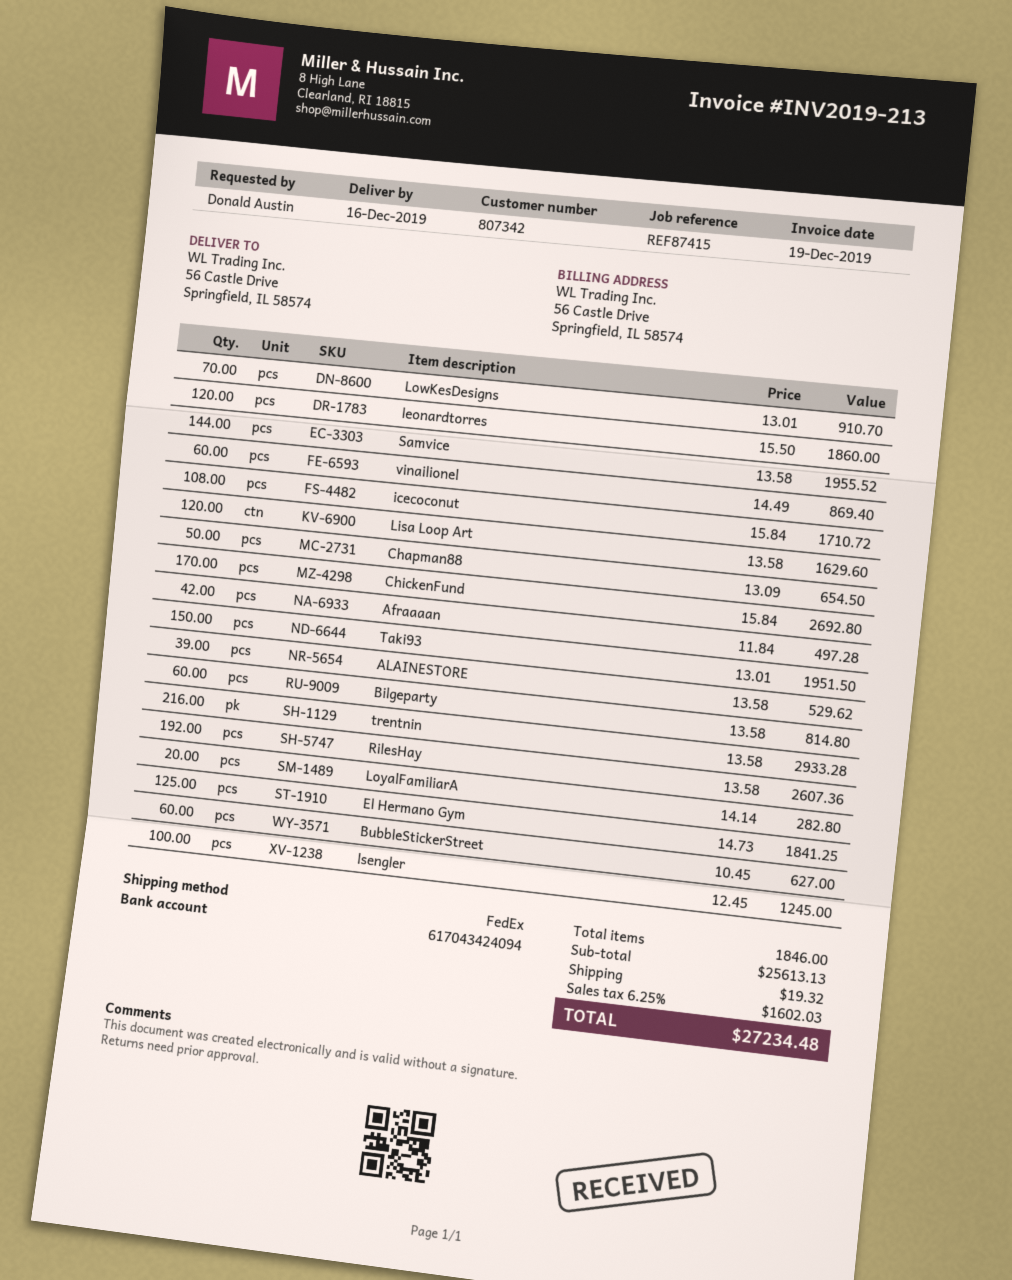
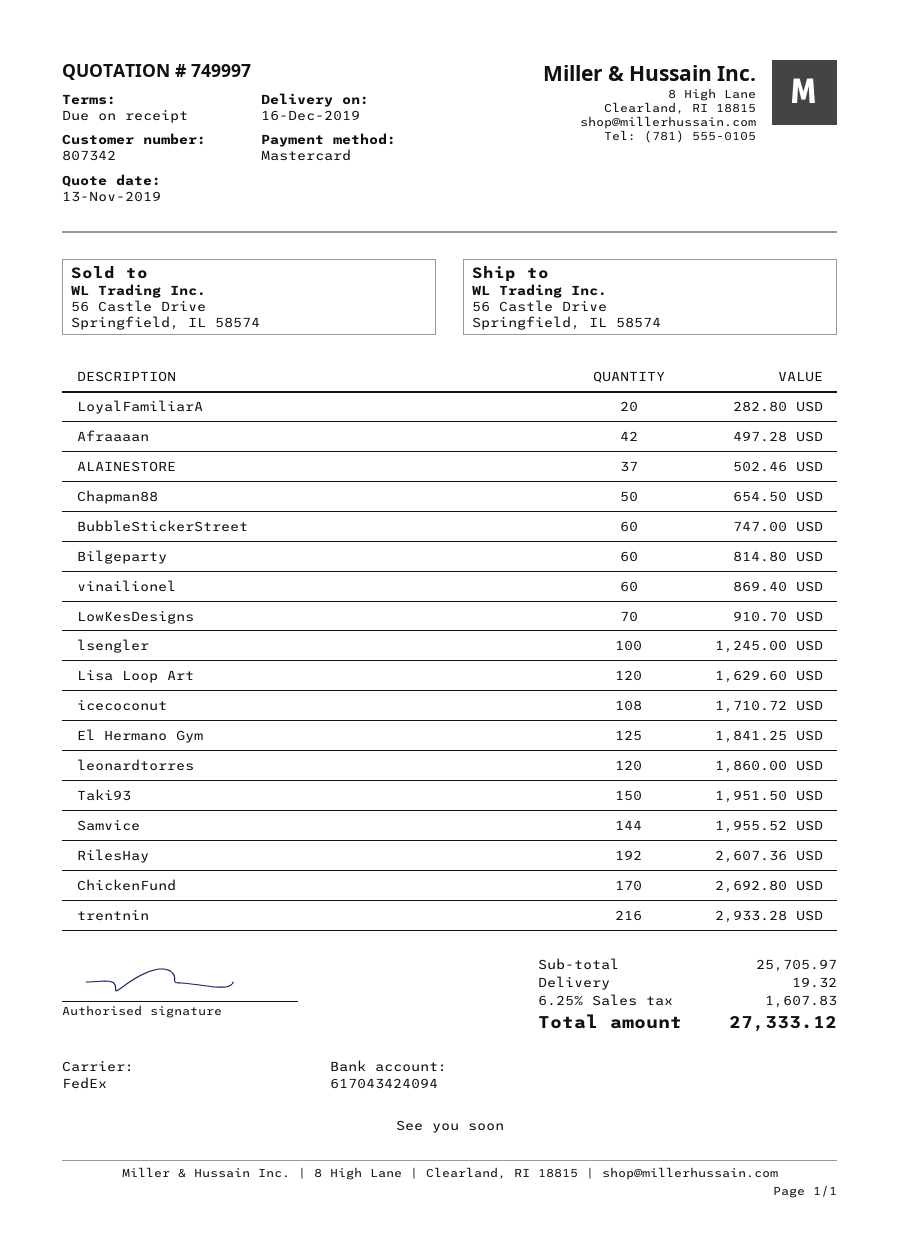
ALAINESTORE: 39 for 529.62 -> 37 for 502.46
BubbleStickerStreet: 60 for 627.00 -> 60 for 747.00
subtotal: 25613.13 -> 25705.97
tax: 6.25% = 1602.03 -> 6.25% = 1607.83
total: 27234.48 -> 27333.12

